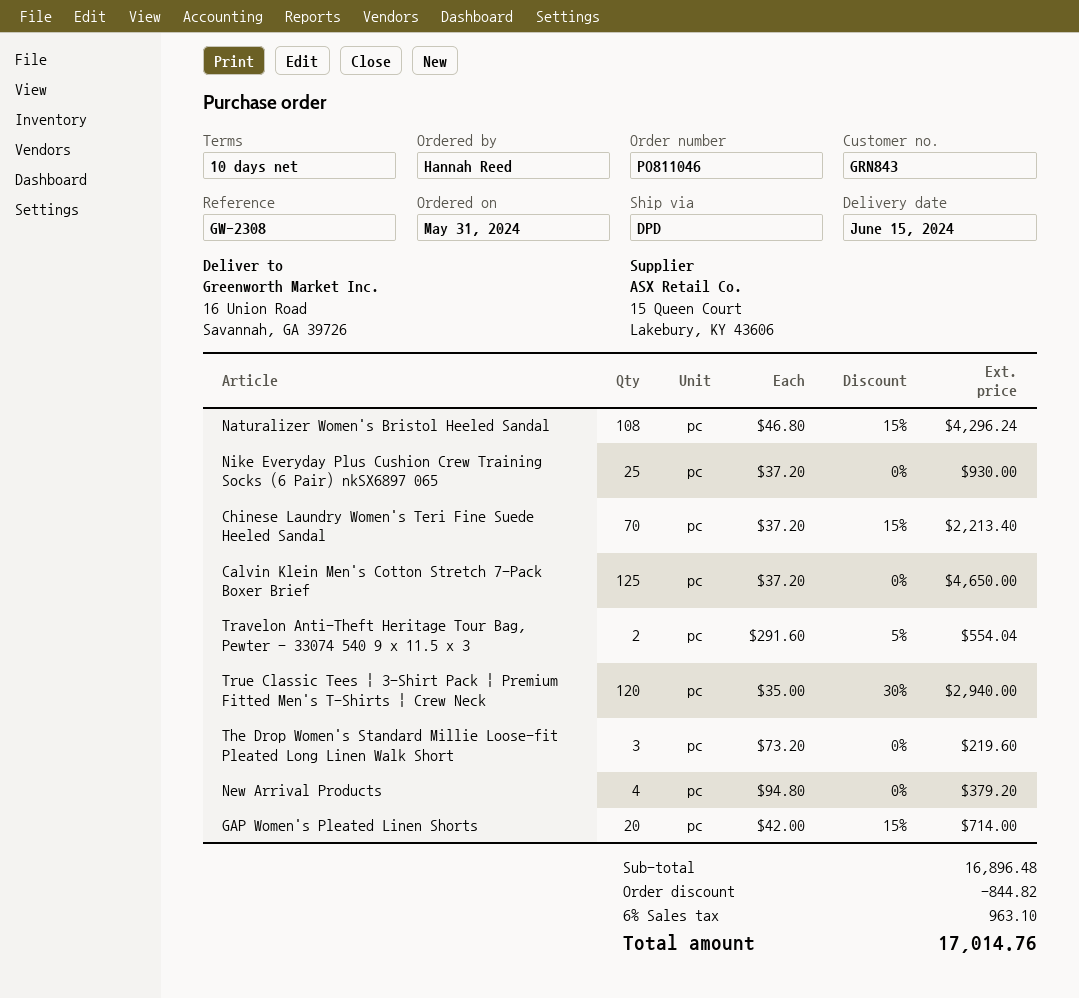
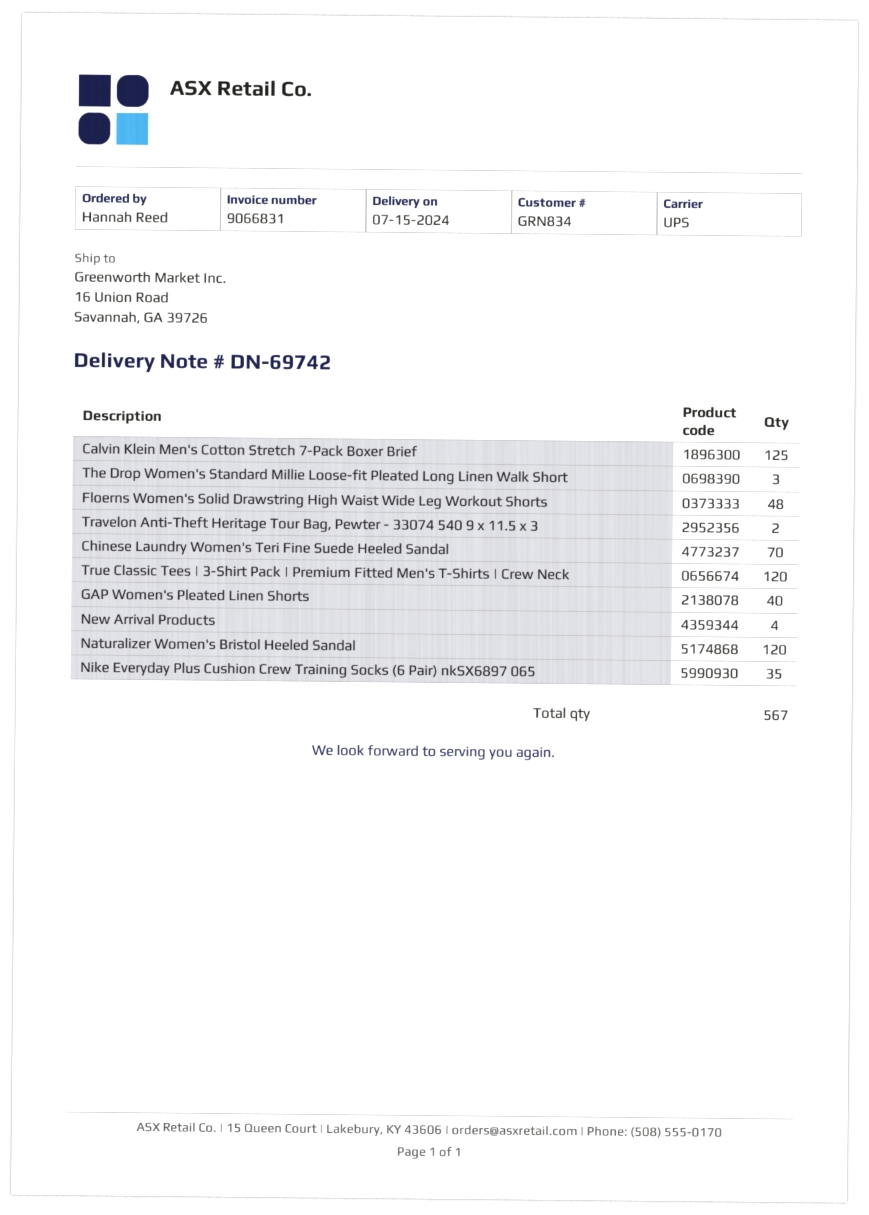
delivery date: 2024-06-15 -> 2024-07-15
customer number: GRN843 -> GRN834
shipping method: DPD -> UPS
Naturalizer Women's Bristol Heeled Sandal: 108 -> 120
Nike Everyday Plus Cushion Crew Training Socks (6 Pair) nkSX6897 065: 25 -> 35
GAP Women's Pleated Linen Shorts: 20 -> 40
Floerns Women's Solid Drawstring High Waist Wide Leg Workout Shorts: none -> 48

